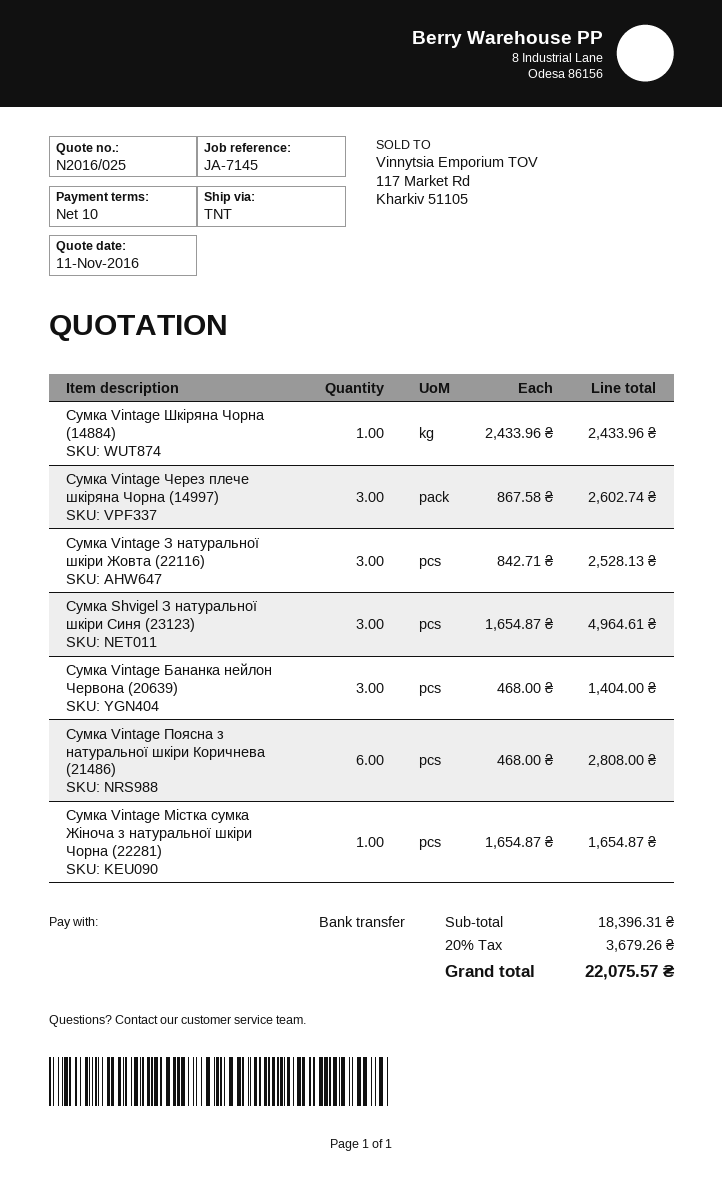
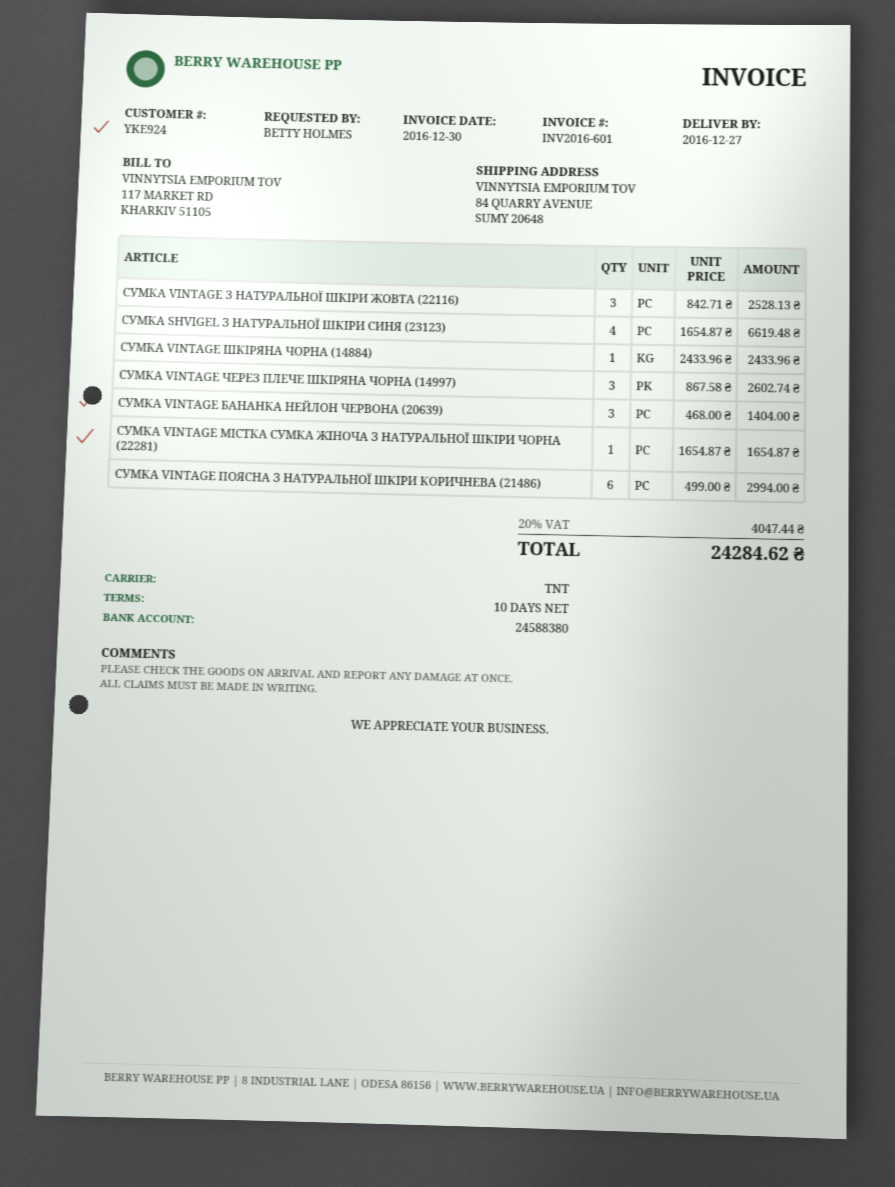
Сумка Shvigel З натуральної шкіри Синя (23123): 3 x 1654.87 = 4964.61 -> 4 x 1654.87 = 6619.48
Сумка Vintage Поясна з натуральної шкіри Коричнева (21486): 6 x 468.00 = 2808.00 -> 6 x 499.00 = 2994.00
tax: 20% = 3679.26 -> 20% = 4047.44
total: 22075.57 -> 24284.62

